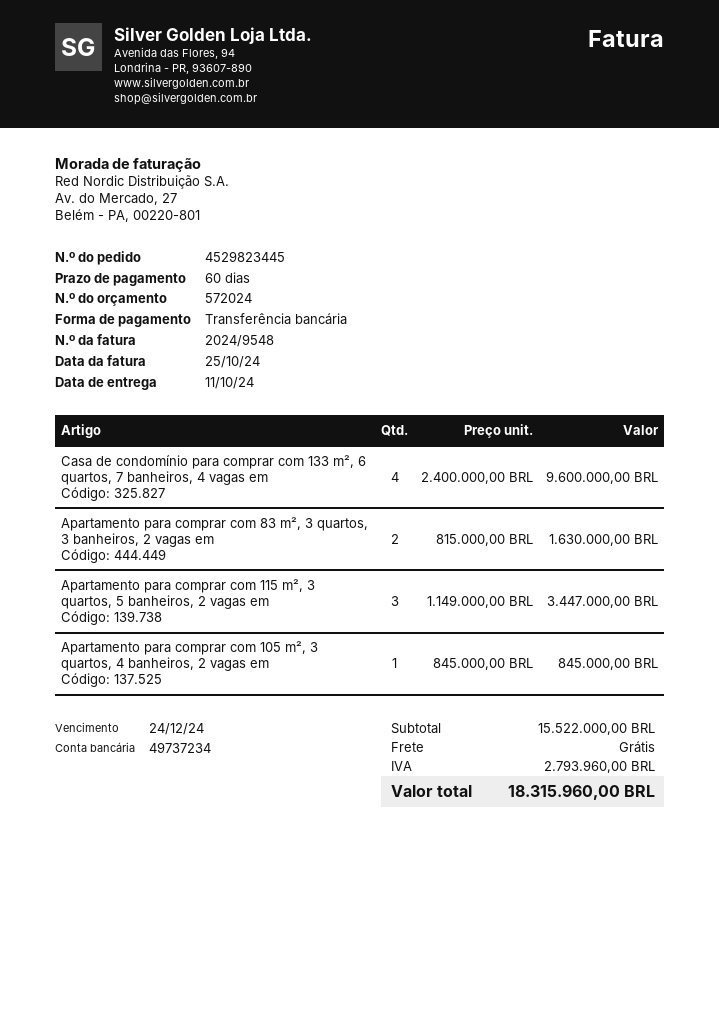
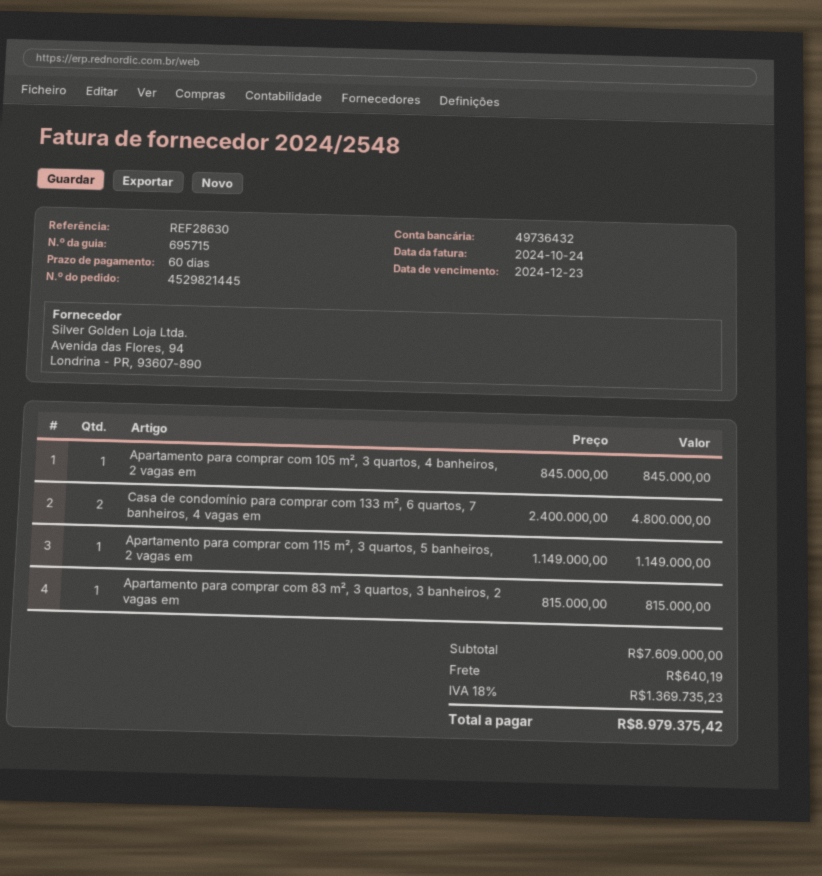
order number: 4529823445 -> 4529821445
invoice number: 2024/9548 -> 2024/2548
invoice date: 2024-10-25 -> 2024-10-24
due date: 2024-12-24 -> 2024-12-23
bank account: 49737234 -> 49736432
Casa de condomínio para comprar com 133 m², 6 quartos, 7 banheiros, 4 vagas em: 4 x 2400000.00 = 9600000.00 -> 2 x 2400000.00 = 4800000.00
Apartamento para comprar com 83 m², 3 quartos, 3 banheiros, 2 vagas em: 2 x 815000.00 = 1630000.00 -> 1 x 815000.00 = 815000.00
Apartamento para comprar com 115 m², 3 quartos, 5 banheiros, 2 vagas em: 3 x 1149000.00 = 3447000.00 -> 1 x 1149000.00 = 1149000.00
subtotal: 15522000.00 -> 7609000.00
shipping: 0.00 -> 640.19
tax: 2793960.00 -> 1369735.23
total: 18315960.00 -> 8979375.42

